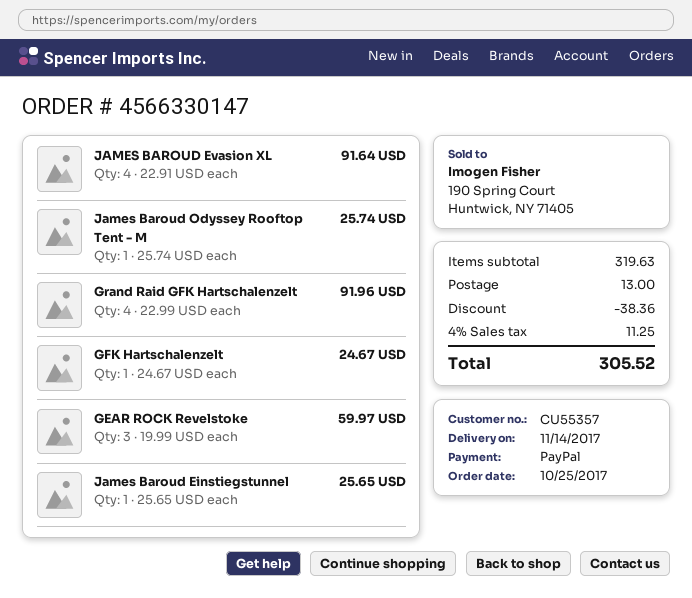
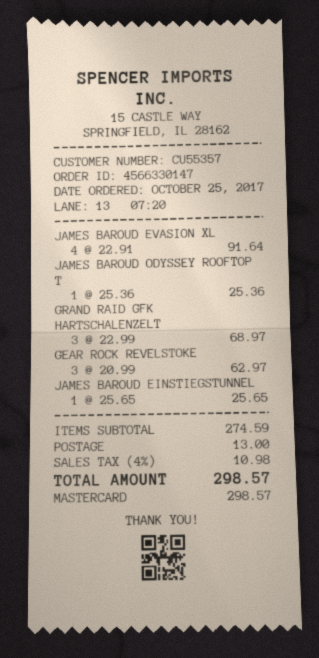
payment method: PayPal -> Mastercard
James Baroud Odyssey Rooftop Tent - M: 1 x 25.74 = 25.74 -> 1 x 25.36 = 25.36
Grand Raid GFK Hartschalenzelt: 4 x 22.99 = 91.96 -> 3 x 22.99 = 68.97
GFK Hartschalenzelt: 1 x 24.67 = 24.67 -> none
GEAR ROCK Revelstoke: 3 x 19.99 = 59.97 -> 3 x 20.99 = 62.97
subtotal: 319.63 -> 274.59
discount: 38.36 -> none
tax: 4% = 11.25 -> 4% = 10.98
total: 305.52 -> 298.57

